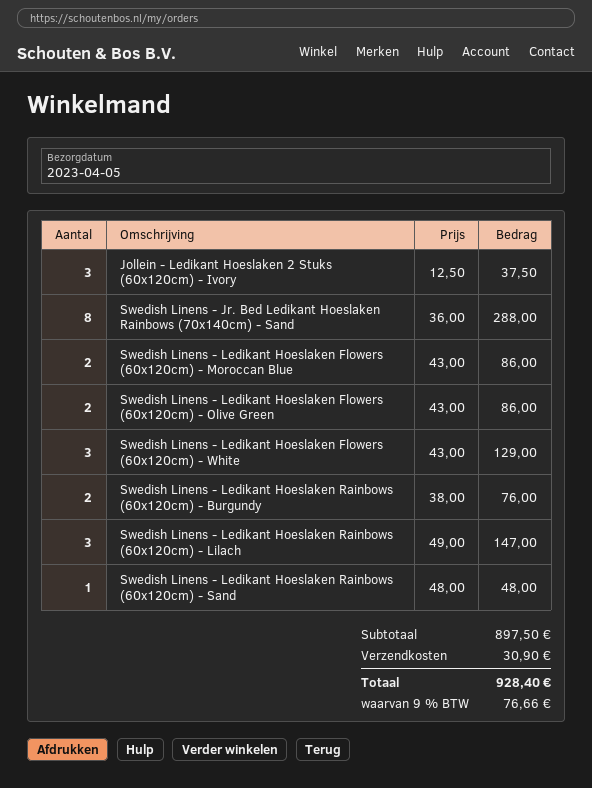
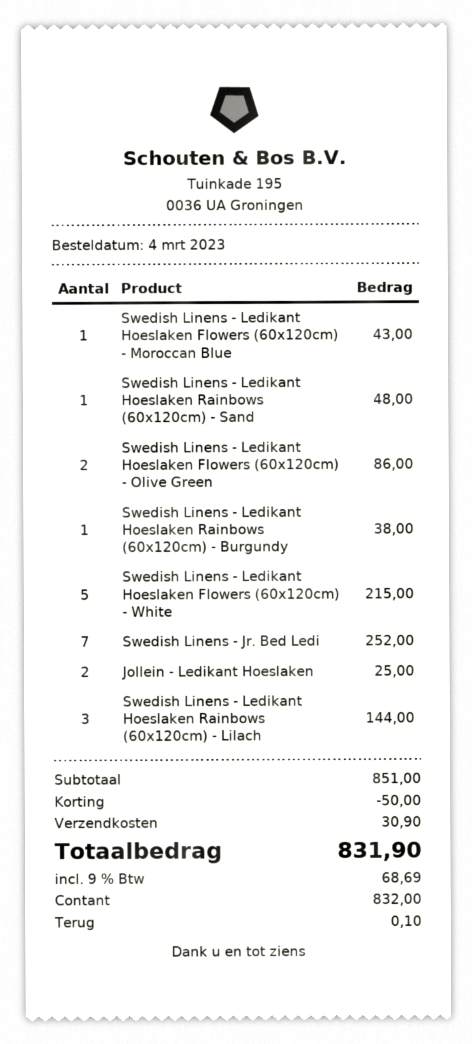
Jollein - Ledikant Hoeslaken 2 Stuks (60x120cm) - Ivory: 3 for 37.50 -> 2 for 25.00
Swedish Linens - Jr. Bed Ledikant Hoeslaken Rainbows (70x140cm) - Sand: 8 for 288.00 -> 7 for 252.00
Swedish Linens - Ledikant Hoeslaken Flowers (60x120cm) - Moroccan Blue: 2 for 86.00 -> 1 for 43.00
Swedish Linens - Ledikant Hoeslaken Flowers (60x120cm) - White: 3 for 129.00 -> 5 for 215.00
Swedish Linens - Ledikant Hoeslaken Rainbows (60x120cm) - Burgundy: 2 for 76.00 -> 1 for 38.00
Swedish Linens - Ledikant Hoeslaken Rainbows (60x120cm) - Lilach: 3 for 147.00 -> 3 for 144.00
subtotal: 897.50 -> 851.00
discount: none -> 50.00
tax: 9% = 76.66 -> 9% = 68.69
total: 928.40 -> 831.90

